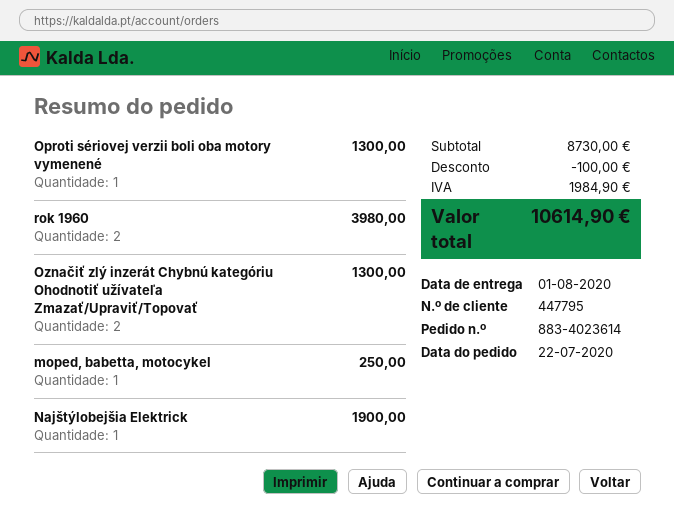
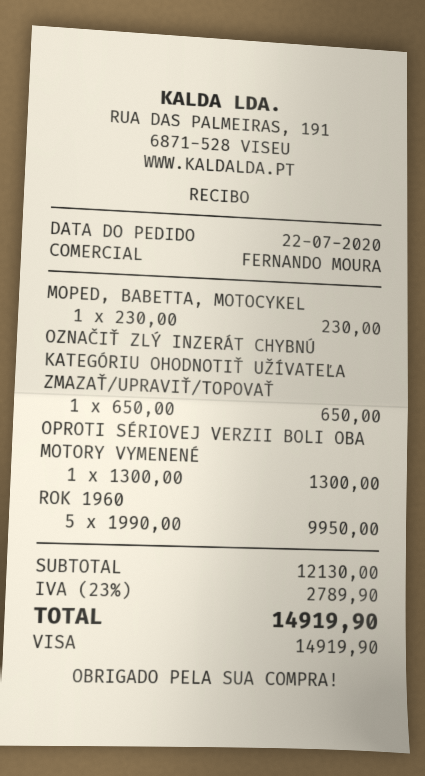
rok 1960: 2 for 3980.00 -> 5 for 9950.00
Označiť zlý inzerát Chybnú kategóriu Ohodnotiť užívateľa Zmazať/Upraviť/Topovať: 2 for 1300.00 -> 1 for 650.00
moped, babetta, motocykel: 1 for 250.00 -> 1 for 230.00
Najštýlobejšia Elektrick: 1 for 1900.00 -> none
subtotal: 8730.00 -> 12130.00
discount: 100.00 -> none
tax: 1984.90 -> 2789.90
total: 10614.90 -> 14919.90

